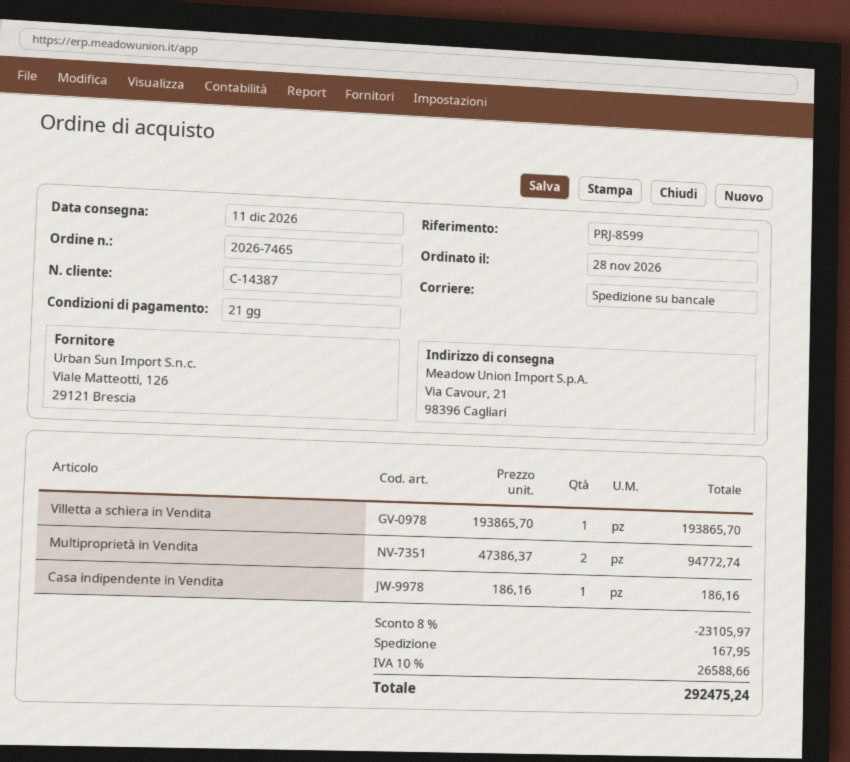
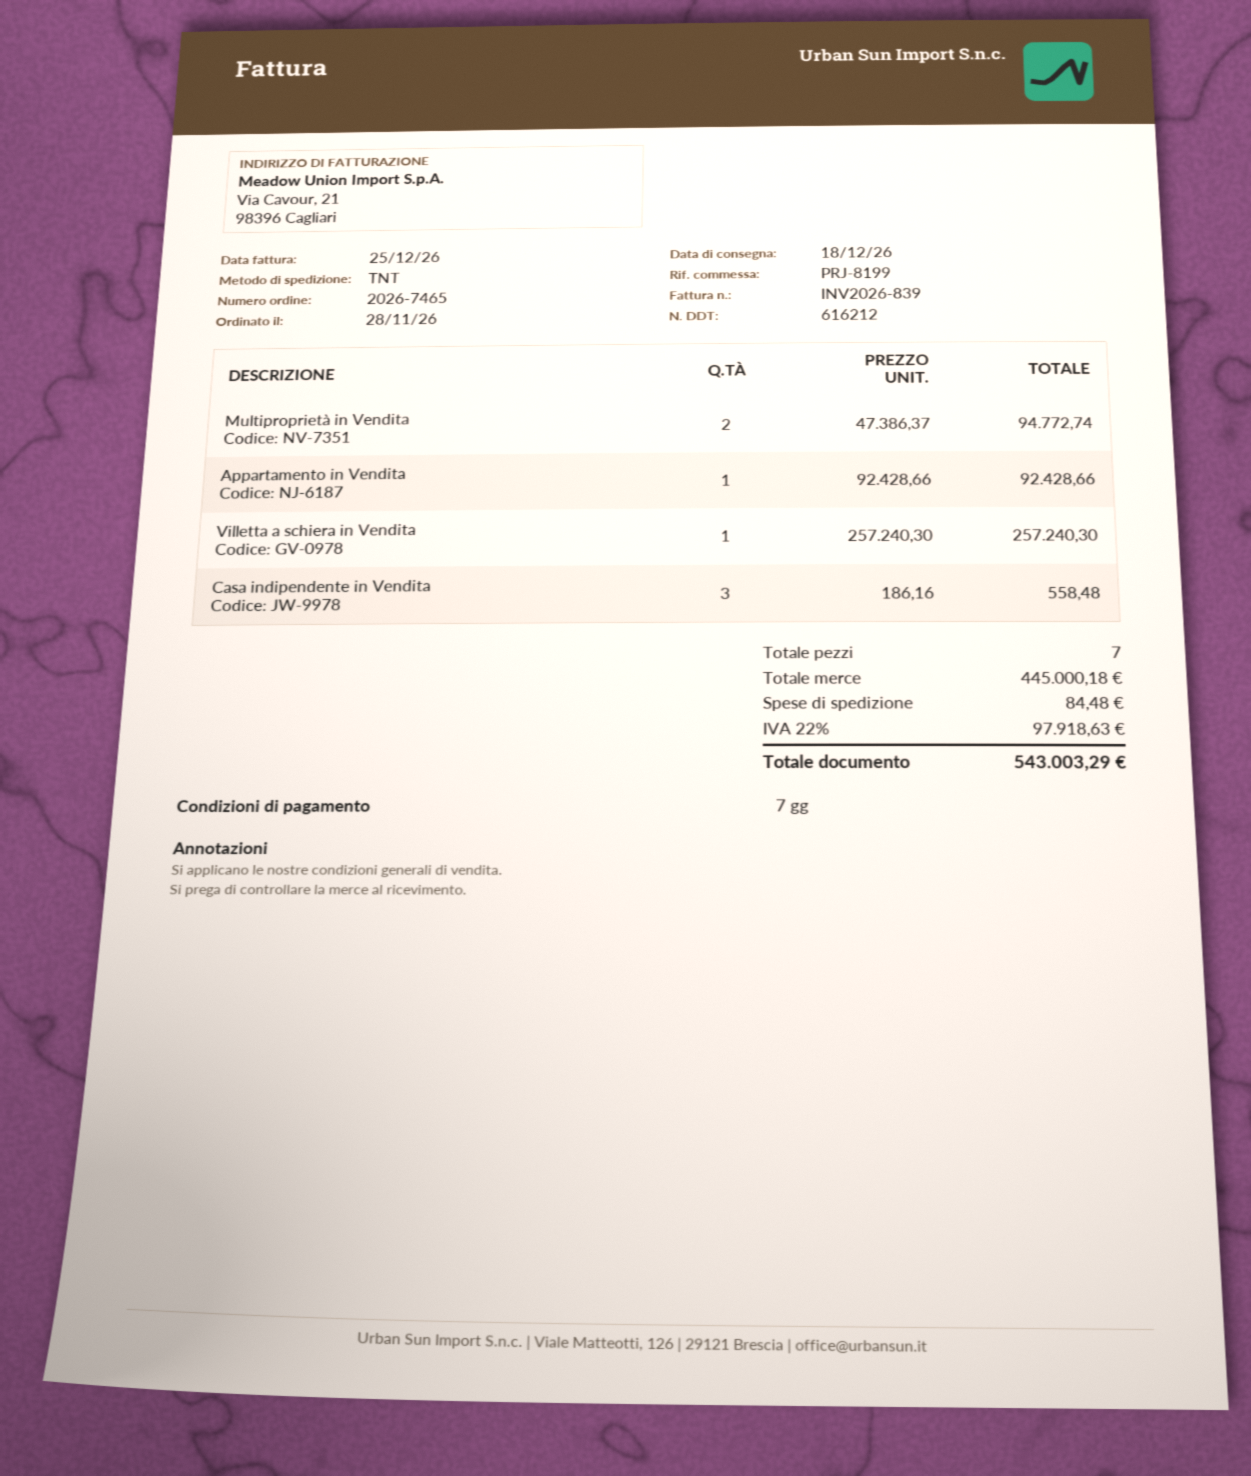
delivery date: 2026-12-11 -> 2026-12-18
payment terms: 21 days -> 7 days
reference: PRJ-8599 -> PRJ-8199
shipping method: pallet freight -> TNT
Villetta a schiera in Vendita: 1 x 193865.70 = 193865.70 -> 1 x 257240.30 = 257240.30
Casa indipendente in Vendita: 1 x 186.16 = 186.16 -> 3 x 186.16 = 558.48
Appartamento in Vendita: none -> 1 x 92428.66 = 92428.66
discount: 8% = 23105.97 -> none
shipping: 167.95 -> 84.48
tax: 10% = 26588.66 -> 22% = 97918.63
total: 292475.24 -> 543003.29

